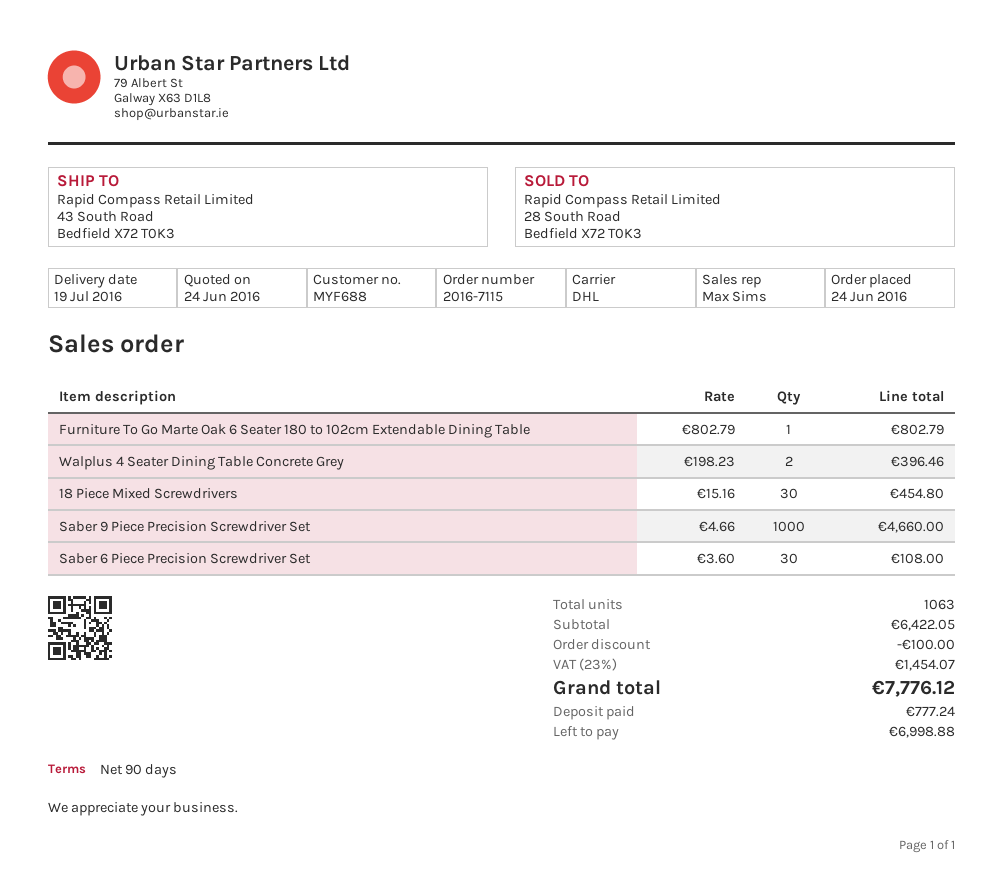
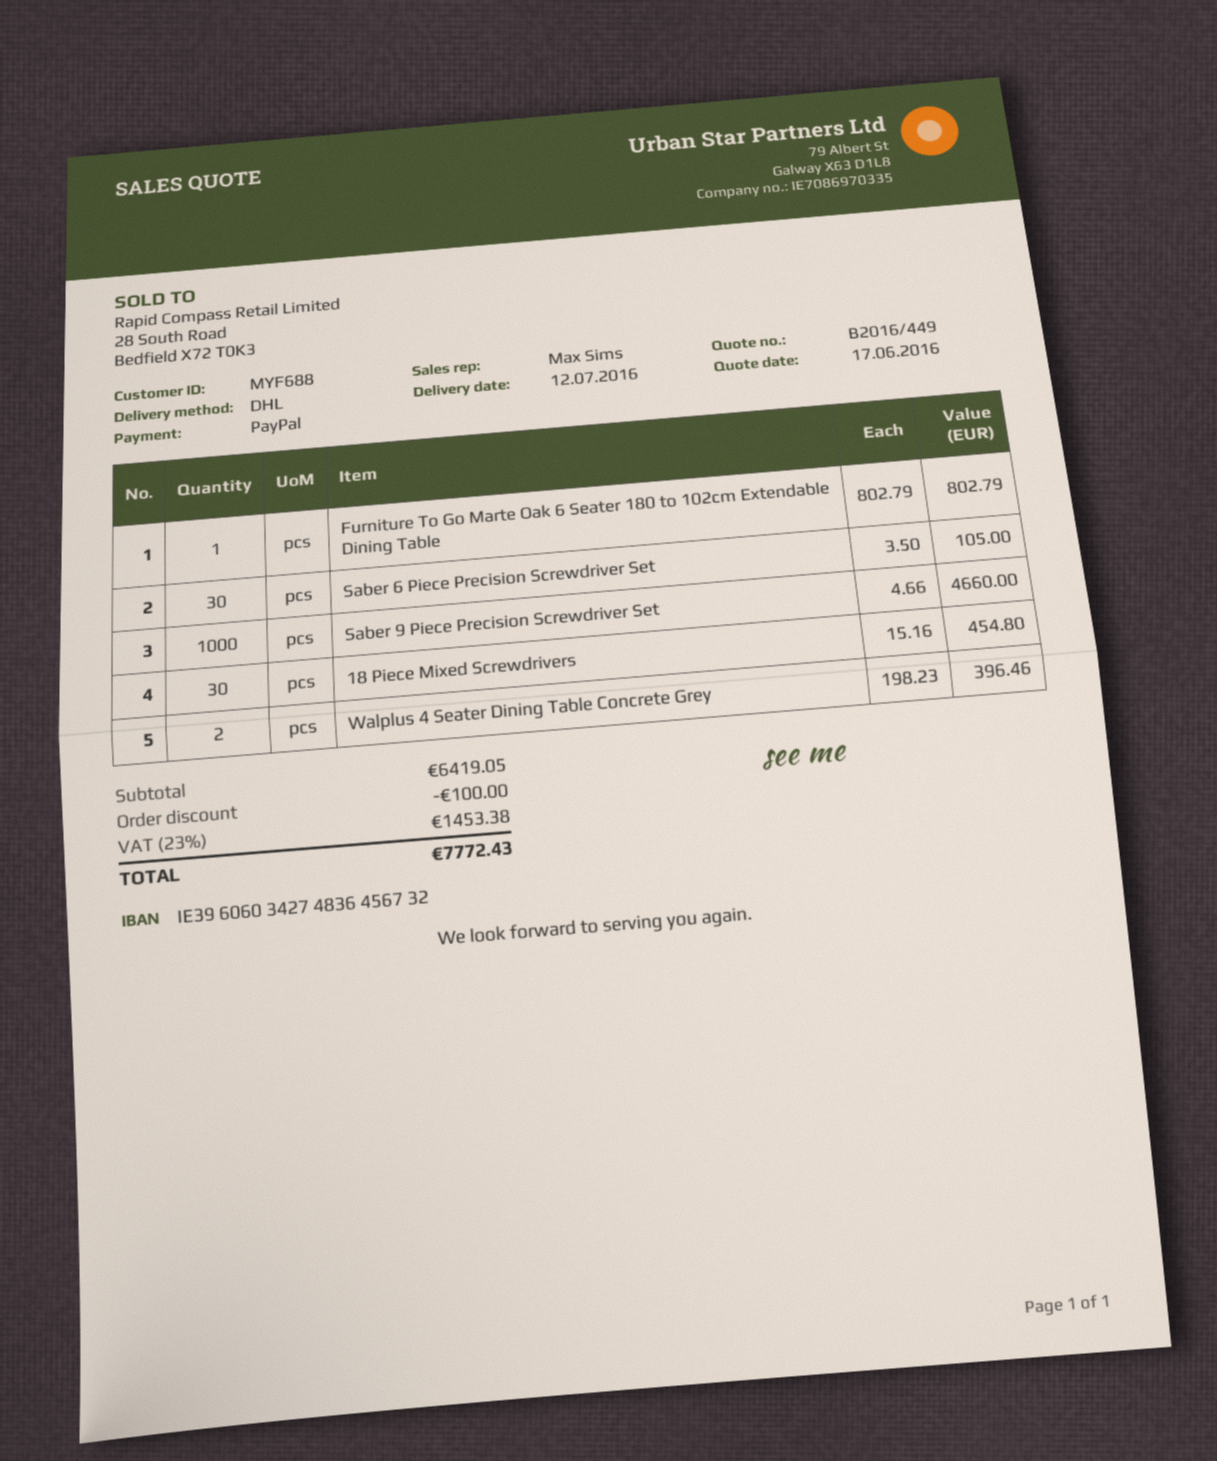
quote date: 2016-06-24 -> 2016-06-17
delivery date: 2016-07-19 -> 2016-07-12
Saber 6 Piece Precision Screwdriver Set: 30 x 3.60 = 108.00 -> 30 x 3.50 = 105.00
subtotal: 6422.05 -> 6419.05
tax: 23% = 1454.07 -> 23% = 1453.38
total: 7776.12 -> 7772.43

